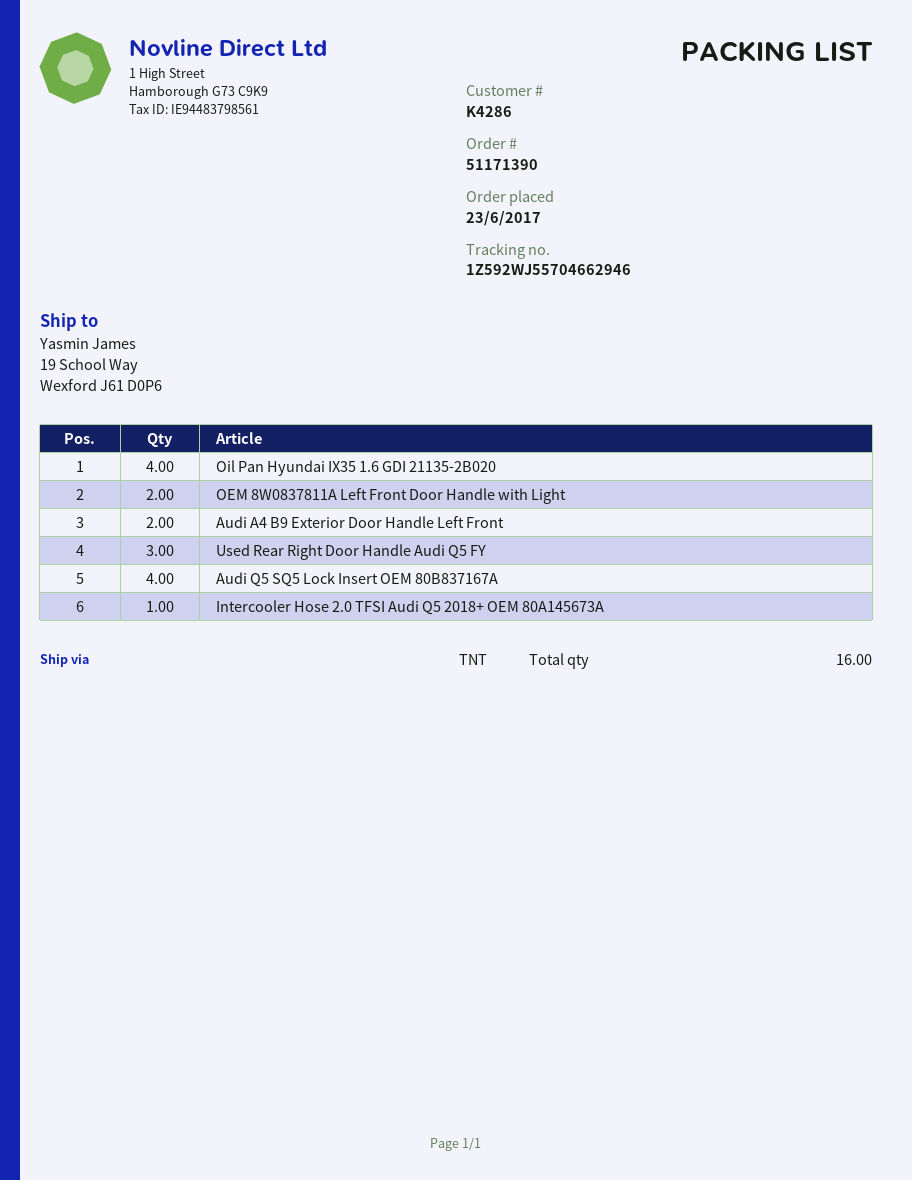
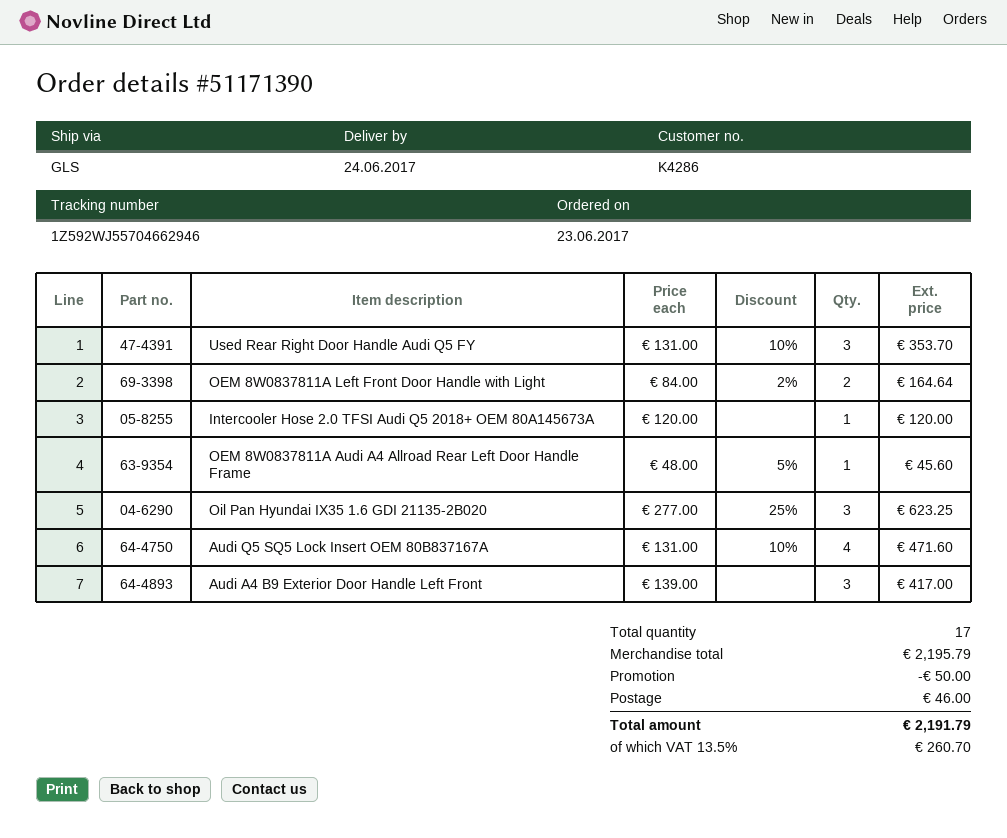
shipping method: TNT -> GLS
Oil Pan Hyundai IX35 1.6 GDI 21135-2B020: 4 -> 3
Audi A4 B9 Exterior Door Handle Left Front: 2 -> 3
OEM 8W0837811A Audi A4 Allroad Rear Left Door Handle Frame: none -> 1
total quantity: 16 -> 17

